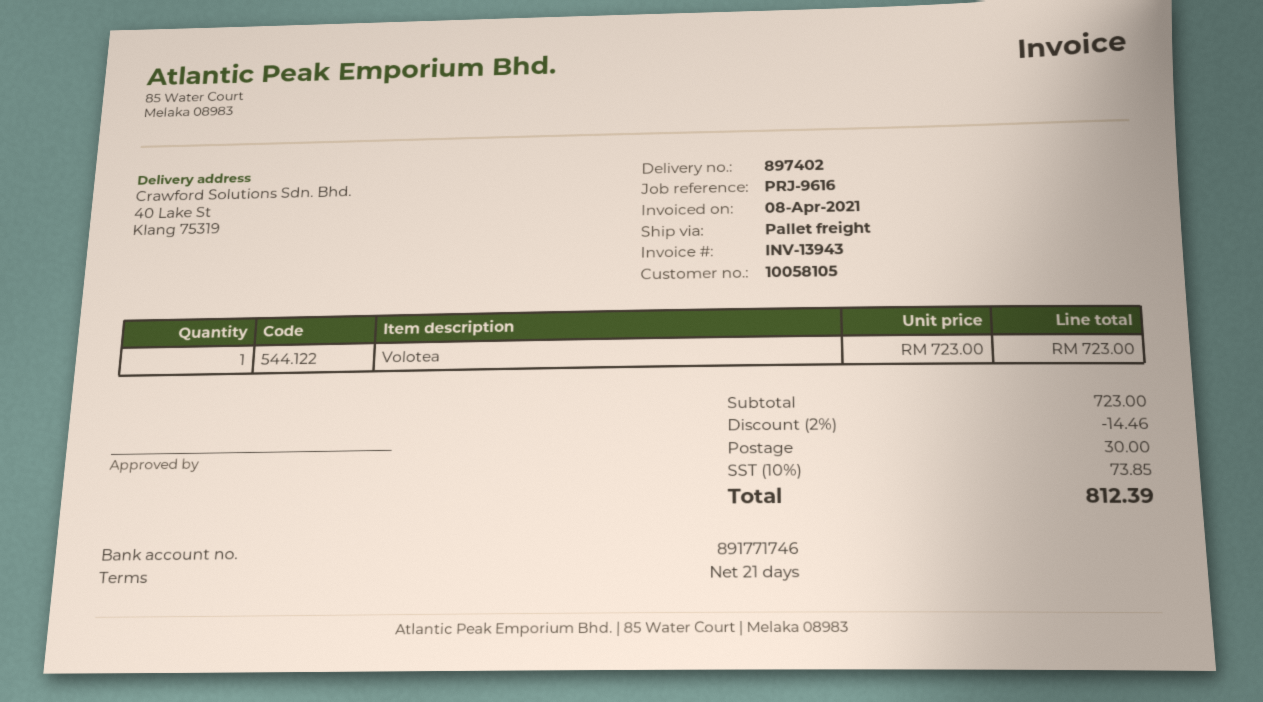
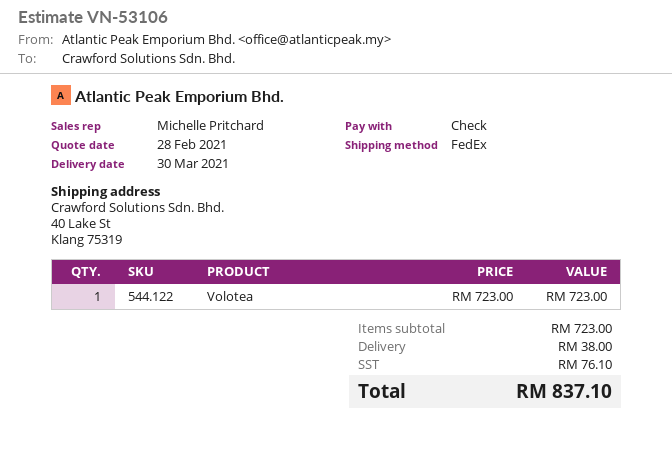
shipping method: pallet freight -> FedEx
discount: 2% = 14.46 -> none
shipping: 30.00 -> 38.00
tax: 73.85 -> 76.10
total: 812.39 -> 837.10

